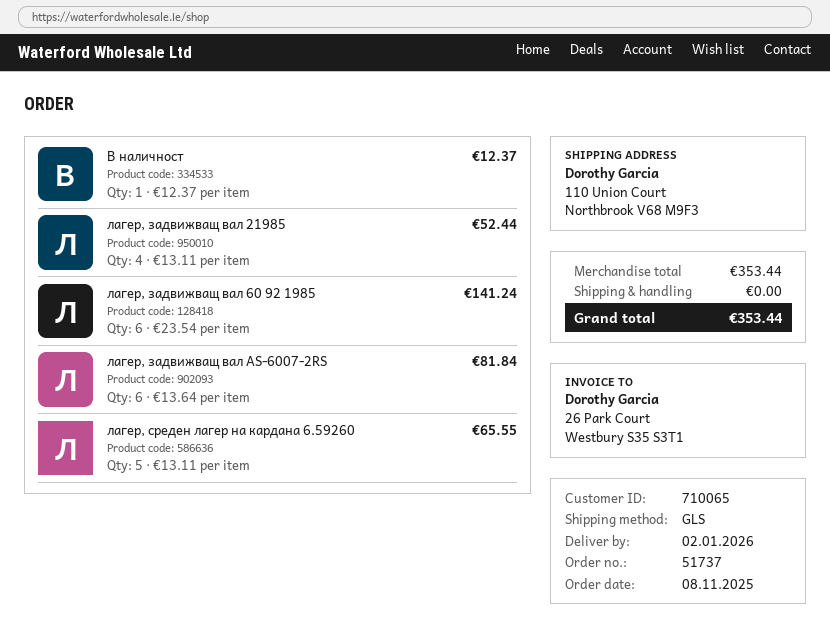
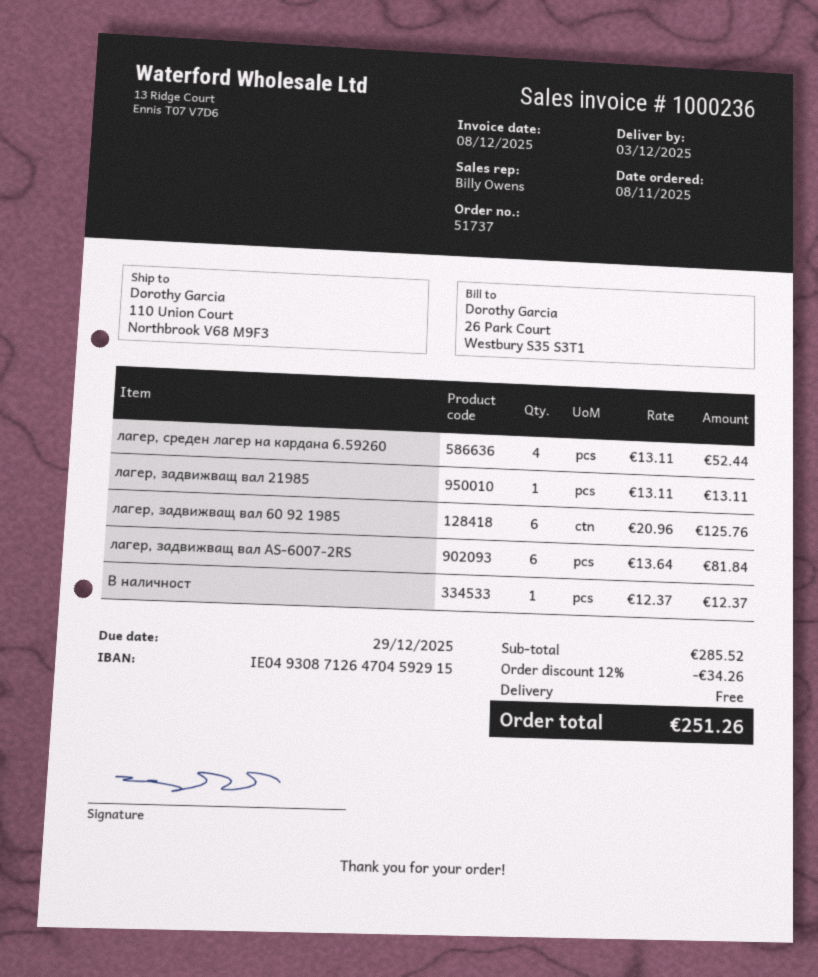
delivery date: 2026-01-02 -> 2025-12-03
лагер, задвижващ вал 21985: 4 x 13.11 = 52.44 -> 1 x 13.11 = 13.11
лагер, задвижващ вал 60 92 1985: 6 x 23.54 = 141.24 -> 6 x 20.96 = 125.76
лагер, среден лагер на кардана 6.59260: 5 x 13.11 = 65.55 -> 4 x 13.11 = 52.44
subtotal: 353.44 -> 285.52
discount: none -> 12% = 34.26
total: 353.44 -> 251.26

